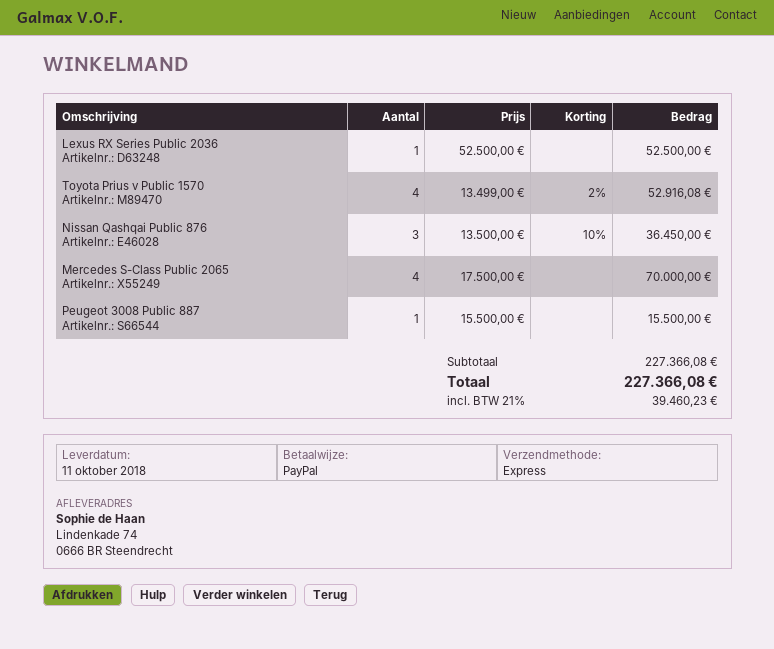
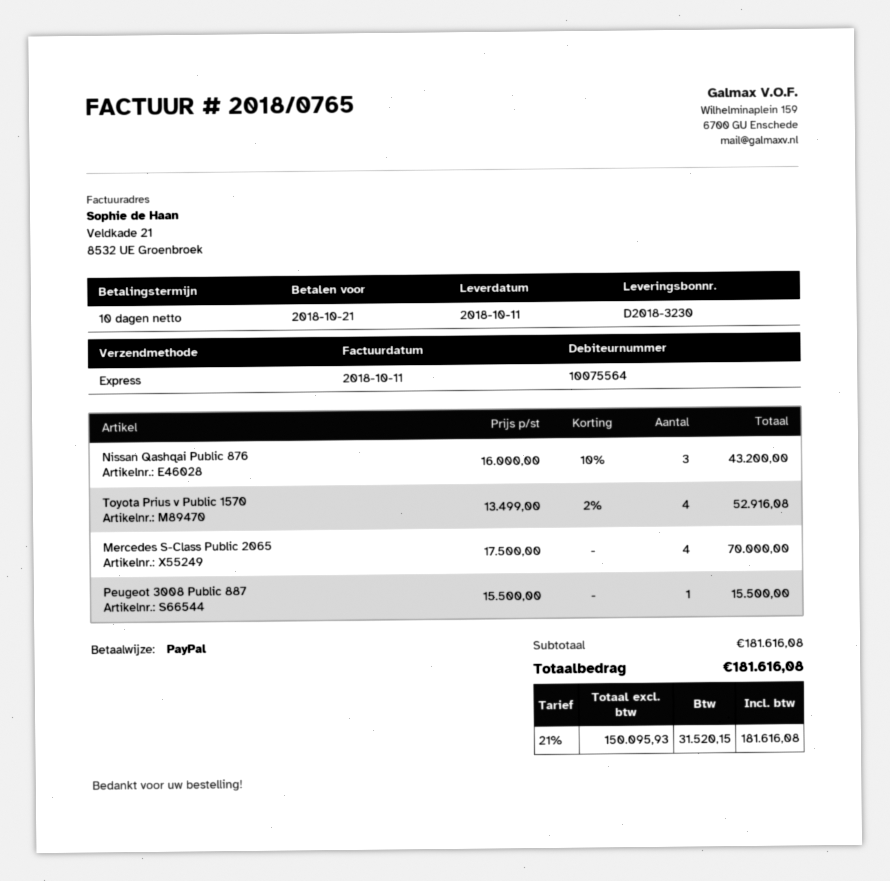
Lexus RX Series Public 2036: 1 x 52500.00 = 52500.00 -> none
Nissan Qashqai Public 876: 3 x 13500.00 - 10% = 36450.00 -> 3 x 16000.00 - 10% = 43200.00
subtotal: 227366.08 -> 181616.08
tax: 21% = 39460.23 -> 21% = 31520.15
total: 227366.08 -> 181616.08

